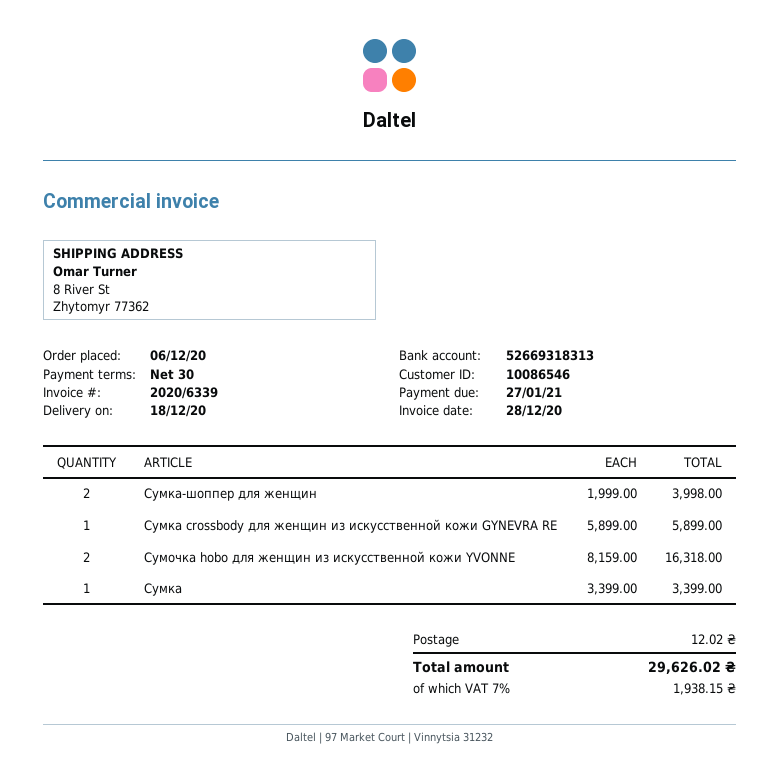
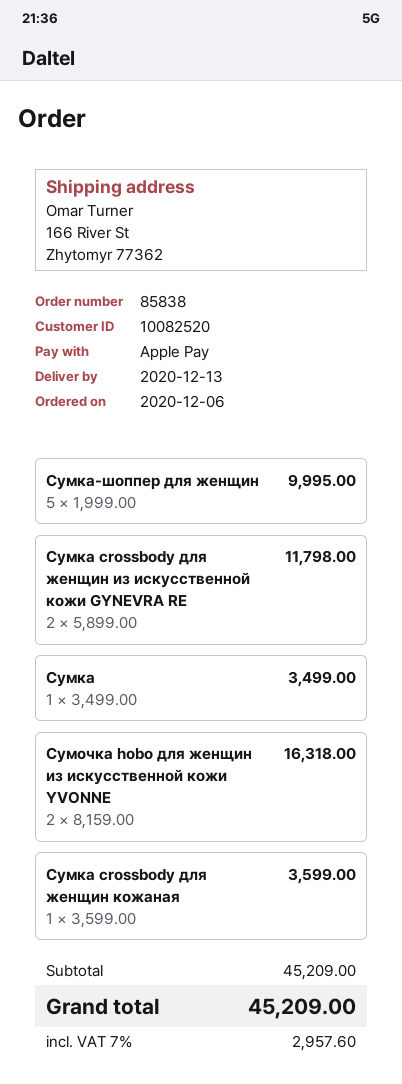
delivery date: 2020-12-18 -> 2020-12-13
customer number: 10086546 -> 10082520
ship to: 8 River St, Zhytomyr 77362 -> 166 River St, Zhytomyr 77362
Сумка-шоппер для женщин: 2 x 1999.00 = 3998.00 -> 5 x 1999.00 = 9995.00
Сумка crossbody для женщин из искусственной кожи GYNEVRA RE: 1 x 5899.00 = 5899.00 -> 2 x 5899.00 = 11798.00
Сумка: 1 x 3399.00 = 3399.00 -> 1 x 3499.00 = 3499.00
Сумка crossbody для женщин кожаная: none -> 1 x 3599.00 = 3599.00
shipping: 12.02 -> none
tax: 7% = 1938.15 -> 7% = 2957.60
total: 29626.02 -> 45209.00

